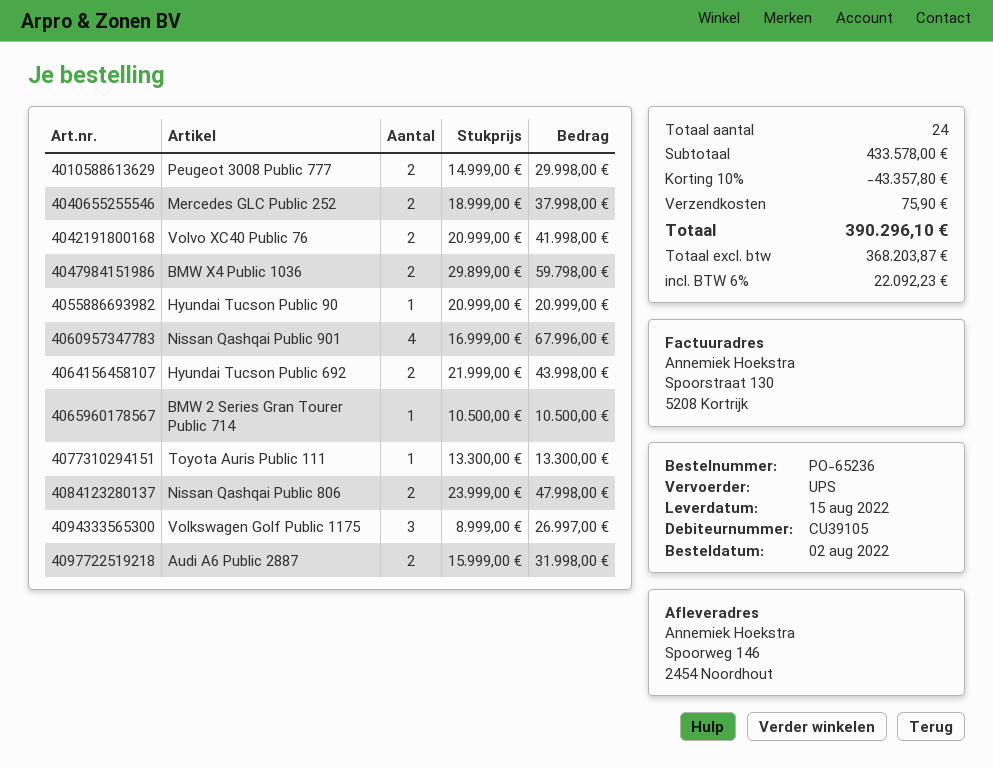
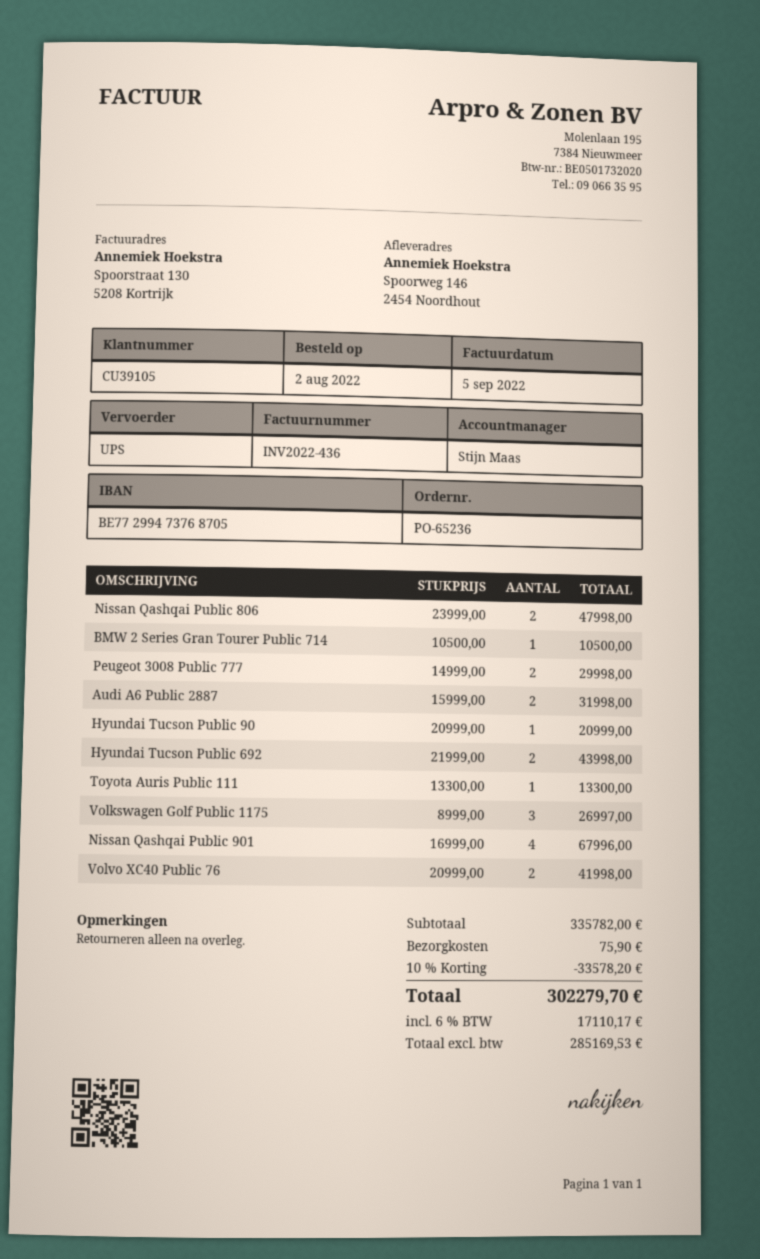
Mercedes GLC Public 252: 2 x 18999.00 = 37998.00 -> none
BMW X4 Public 1036: 2 x 29899.00 = 59798.00 -> none
subtotal: 433578.00 -> 335782.00
discount: 10% = 43357.80 -> 10% = 33578.20
net: 368203.87 -> 285169.53
tax: 6% = 22092.23 -> 6% = 17110.17
total: 390296.10 -> 302279.70

